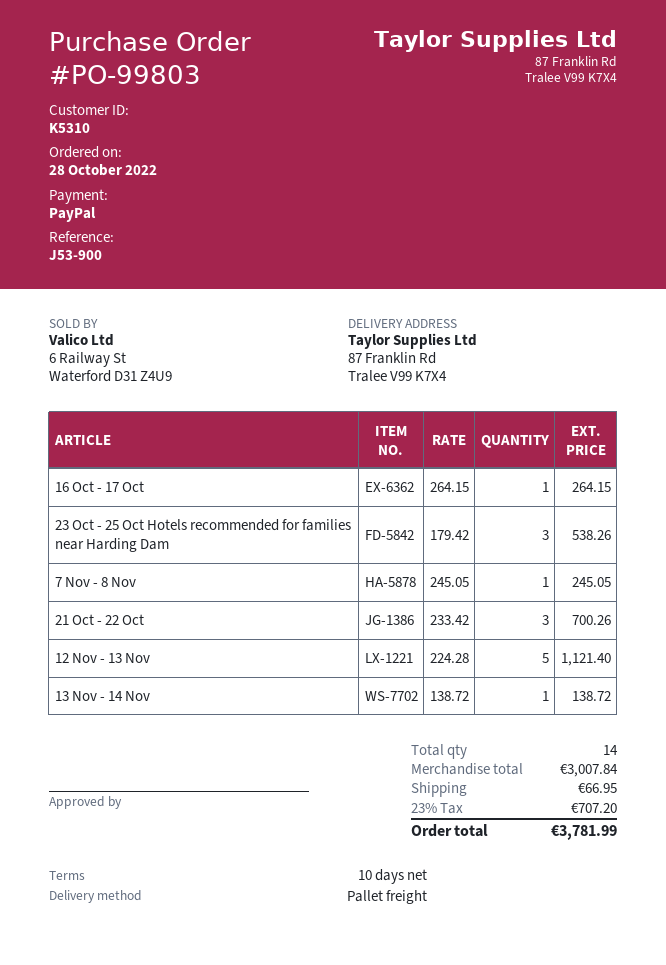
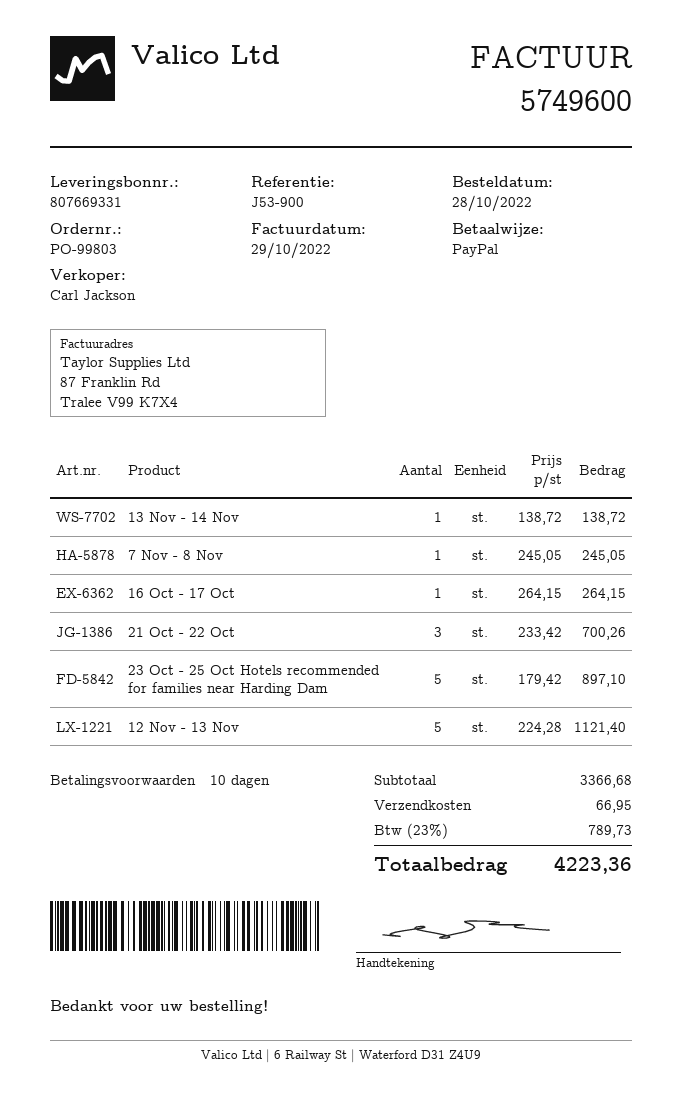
23 Oct - 25 Oct Hotels recommended for families near Harding Dam: 3 x 179.42 = 538.26 -> 5 x 179.42 = 897.10
subtotal: 3007.84 -> 3366.68
tax: 23% = 707.20 -> 23% = 789.73
total: 3781.99 -> 4223.36

